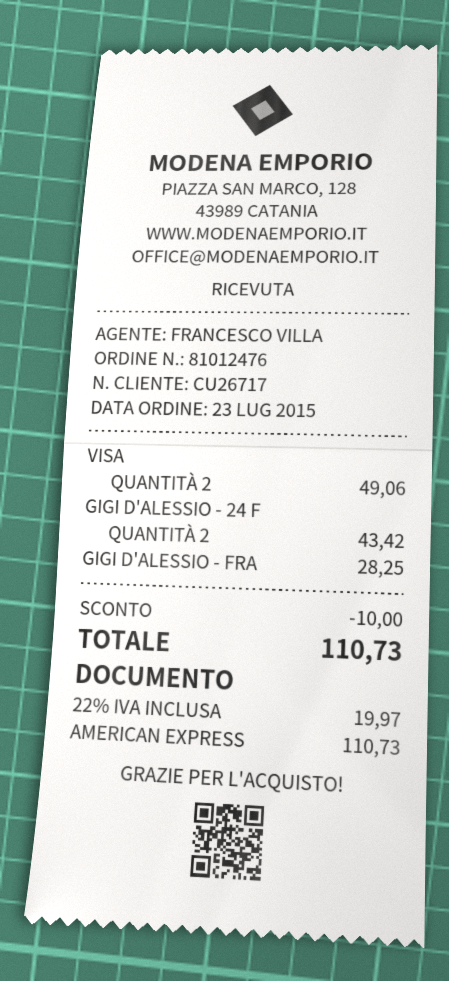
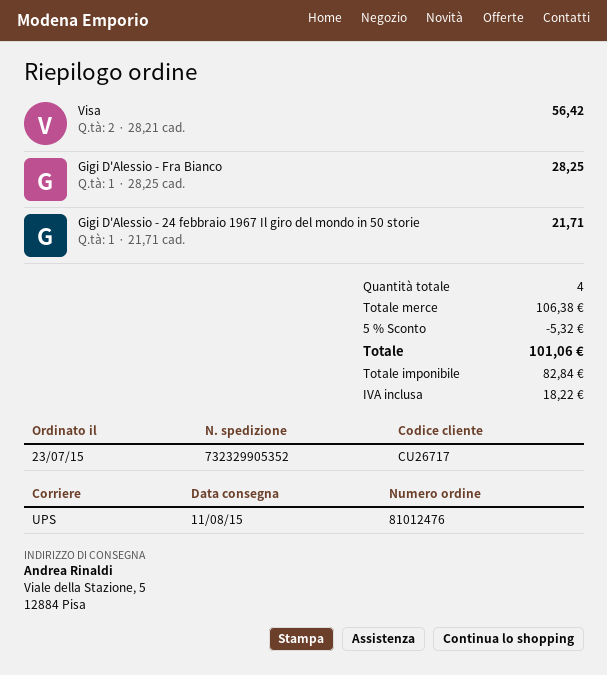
VISA: 2 for 49.06 -> 2 for 56.42
GIGI D'ALESSIO - 24 F: 2 for 43.42 -> 1 for 21.71
discount: 10.00 -> 5.32
tax: 19.97 -> 18.22
total: 110.73 -> 101.06

